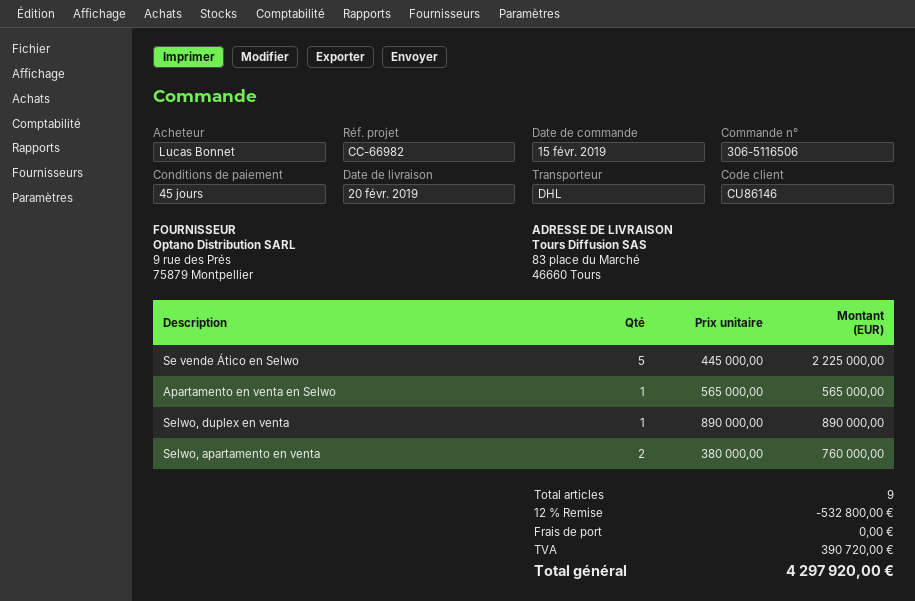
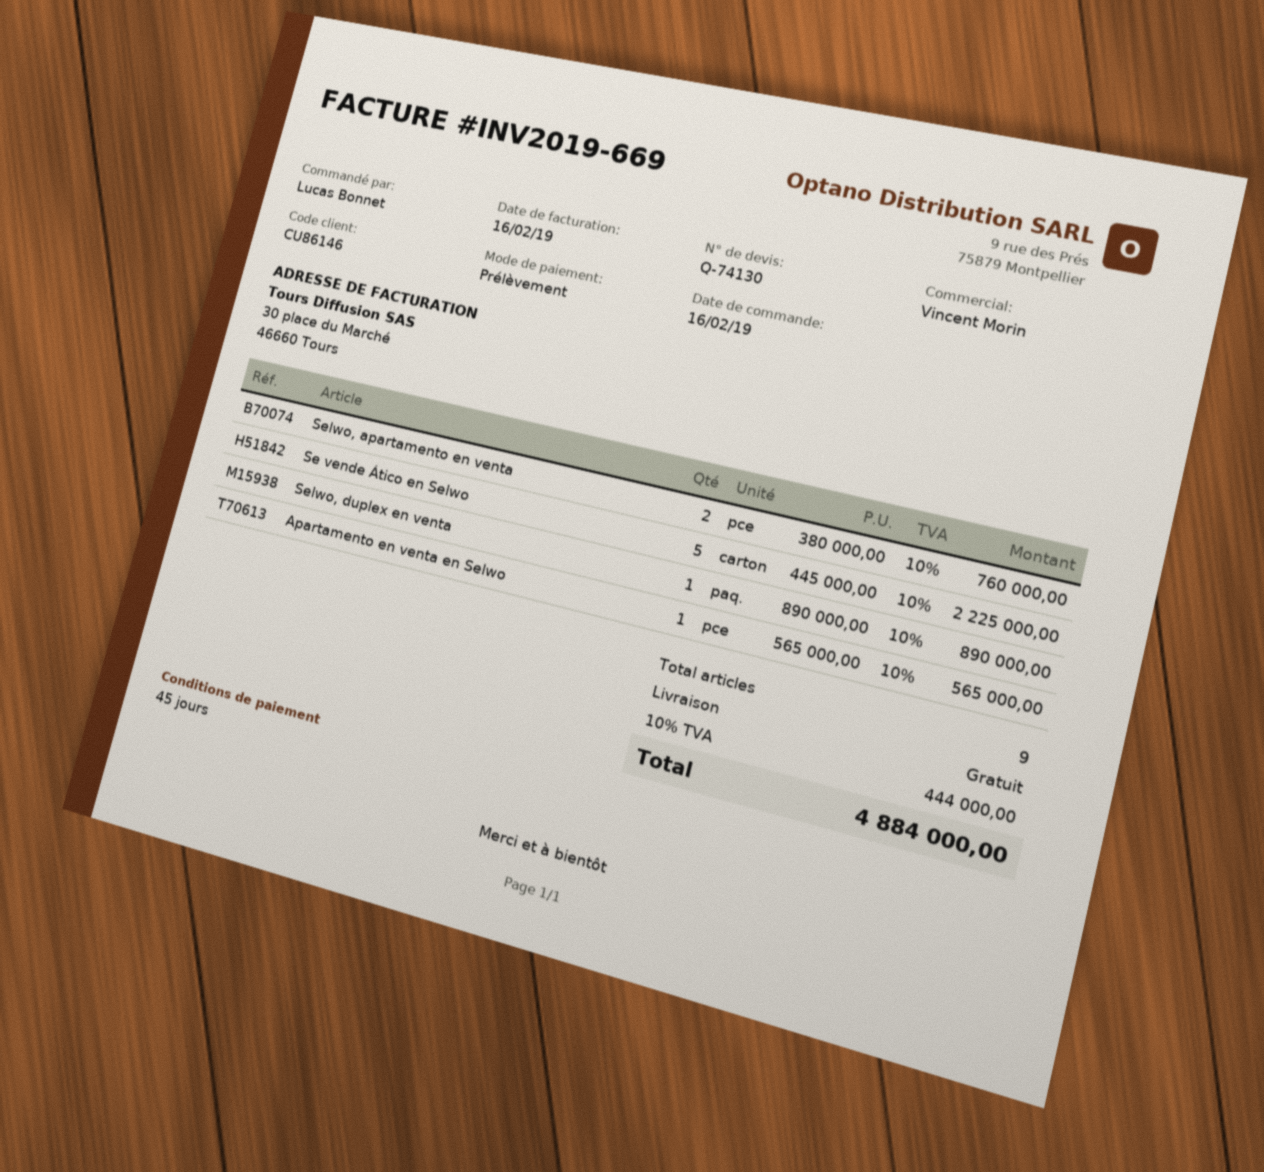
order date: 2019-02-15 -> 2019-02-16
discount: 12% = 532800.00 -> none
tax: 390720.00 -> 444000.00
total: 4297920.00 -> 4884000.00

